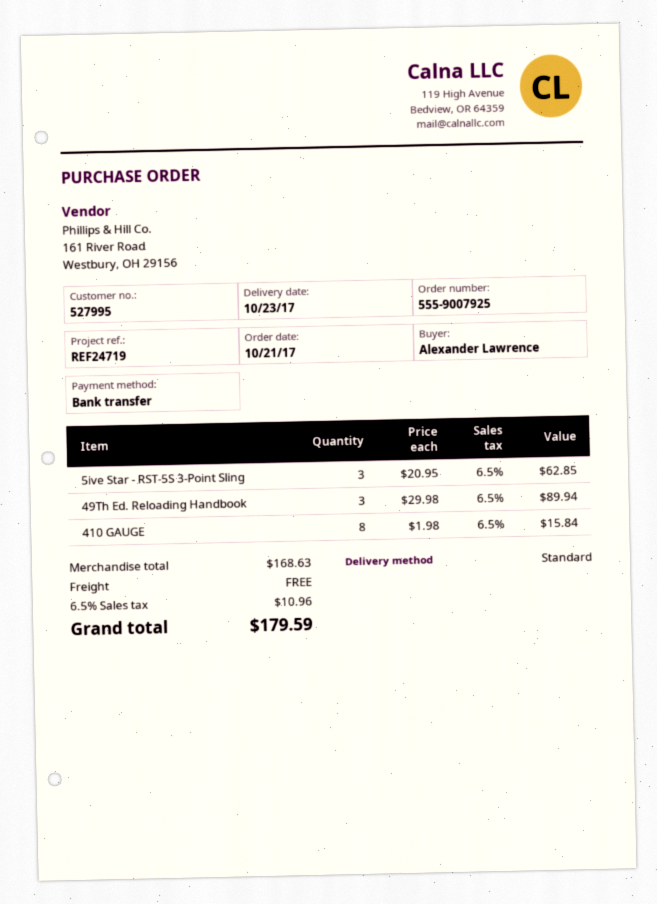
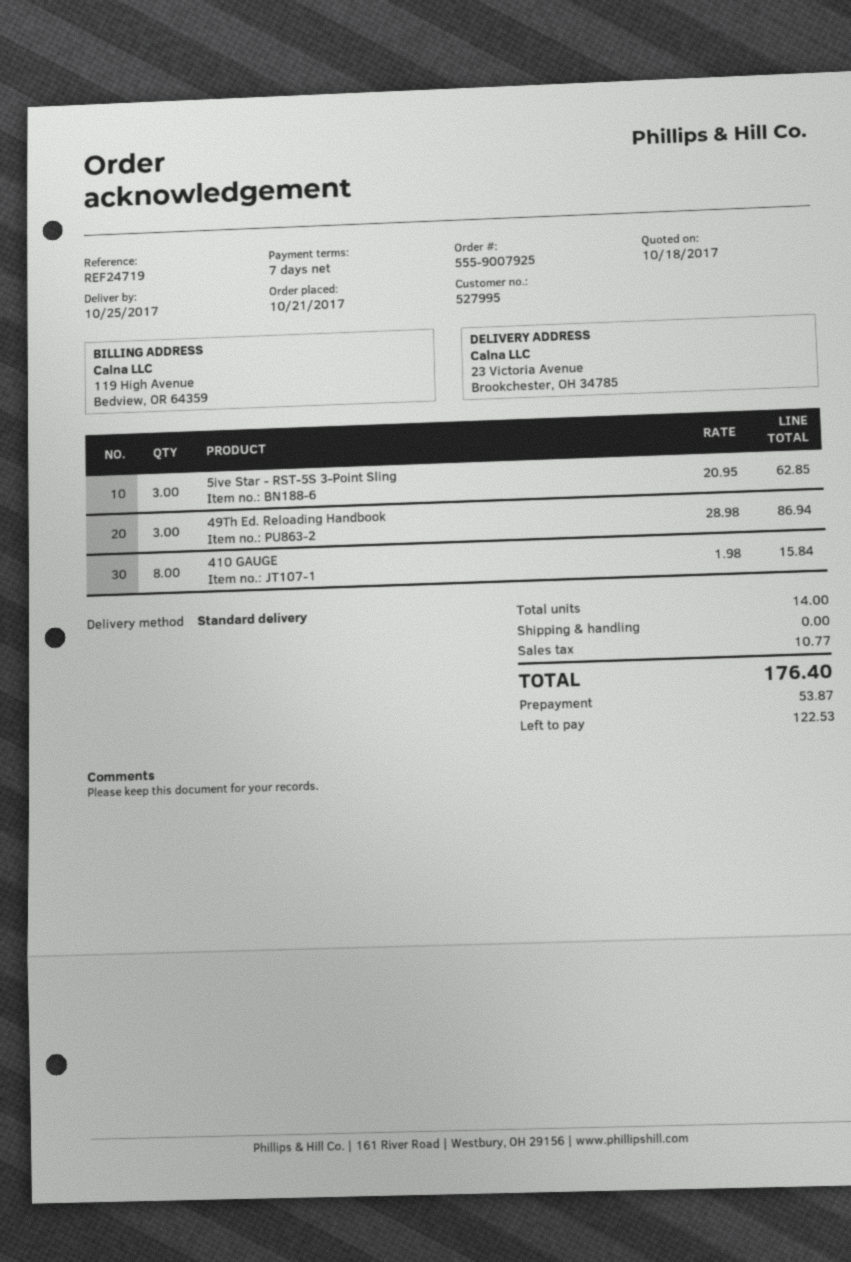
delivery date: 2017-10-23 -> 2017-10-25
49Th Ed. Reloading Handbook: 3 x 29.98 = 89.94 -> 3 x 28.98 = 86.94
tax: 10.96 -> 10.77
total: 179.59 -> 176.40

